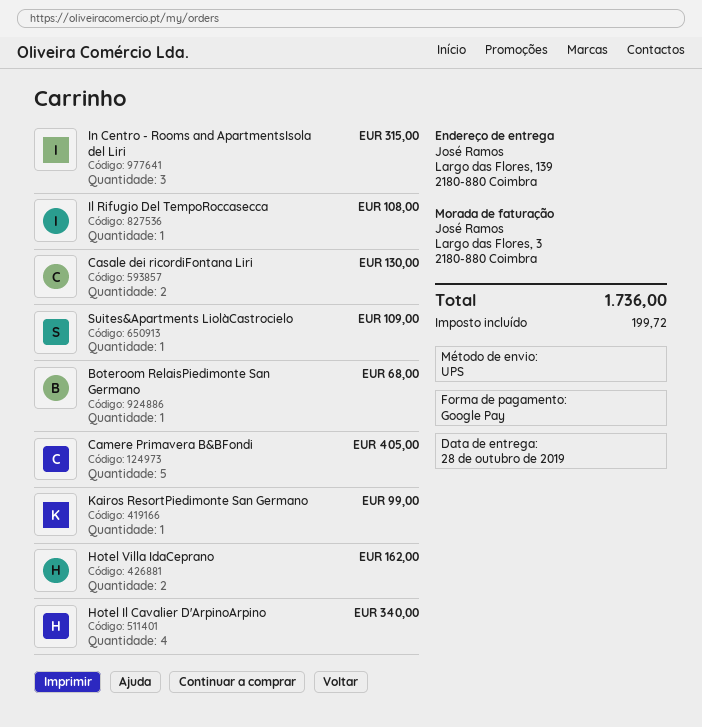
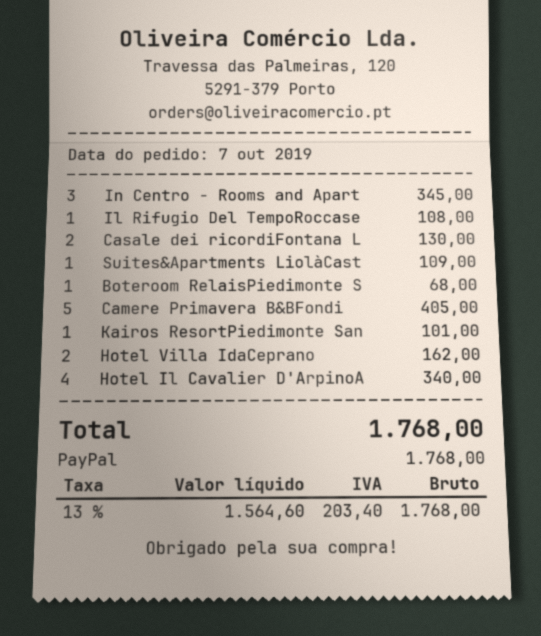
payment method: Google Pay -> PayPal
In Centro - Rooms and ApartmentsIsola del Liri: 3 for 315.00 -> 3 for 345.00
Kairos ResortPiedimonte San Germano: 1 for 99.00 -> 1 for 101.00
tax: 199.72 -> 203.40
total: 1736.00 -> 1768.00

